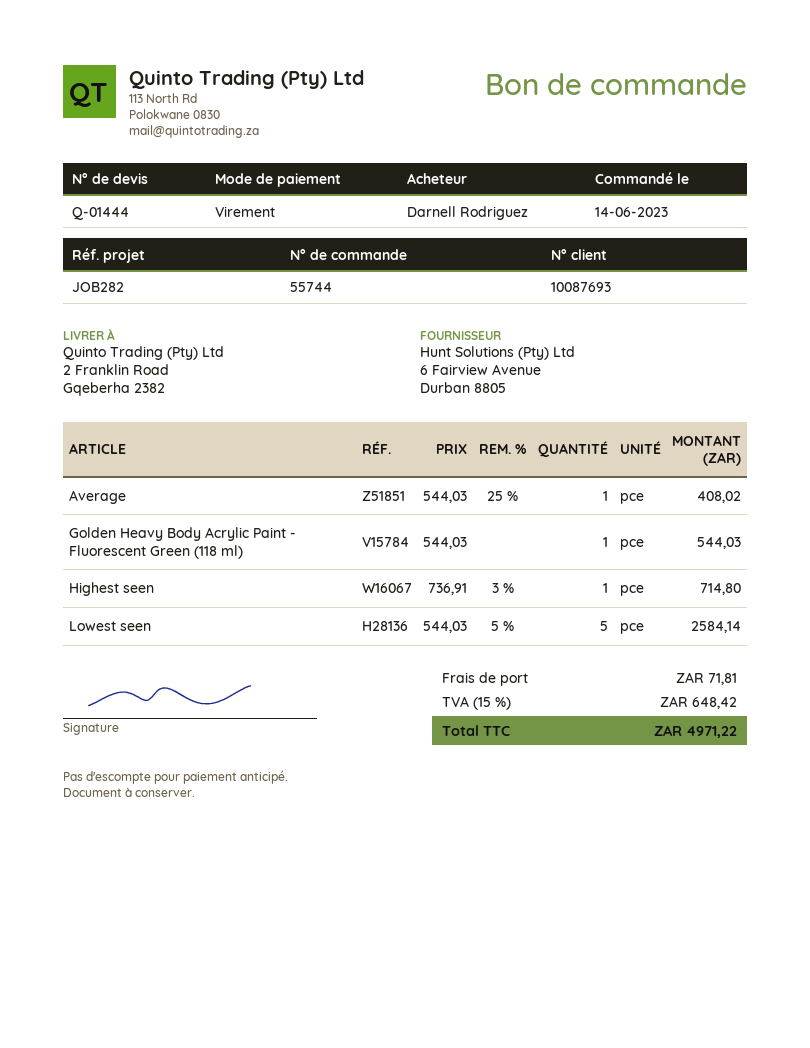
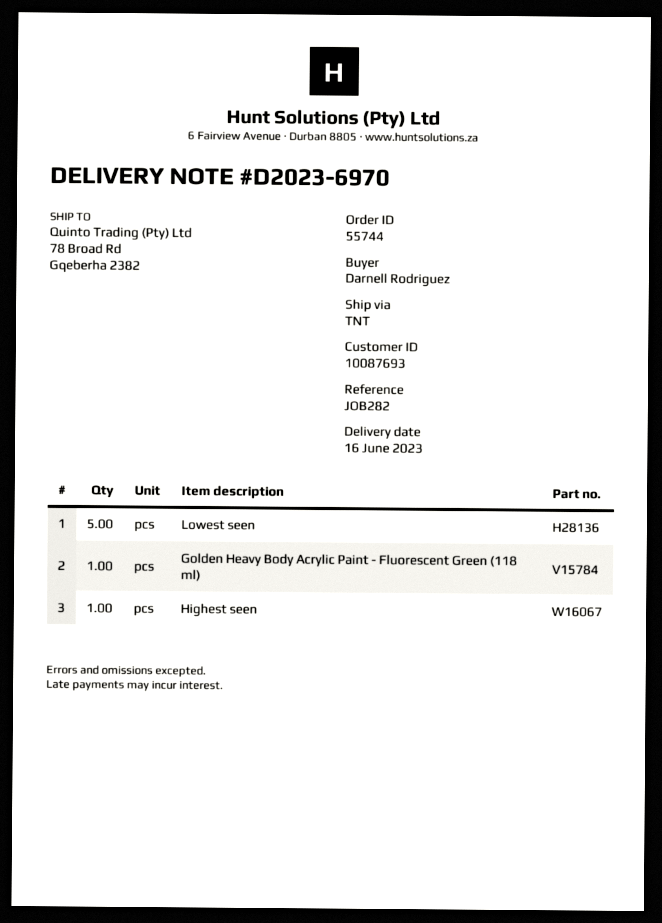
ship to: 2 Franklin Road, Gqeberha 2382 -> 78 Broad Rd, Gqeberha 2382
Average: 1 -> none

